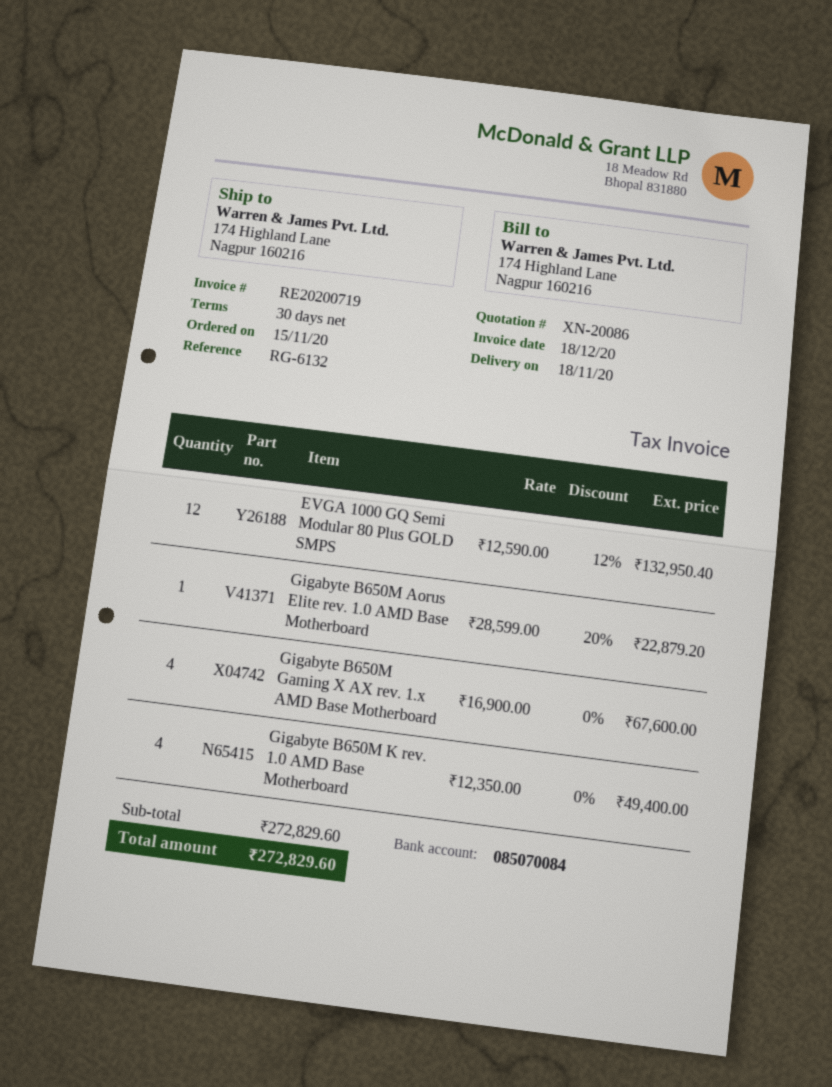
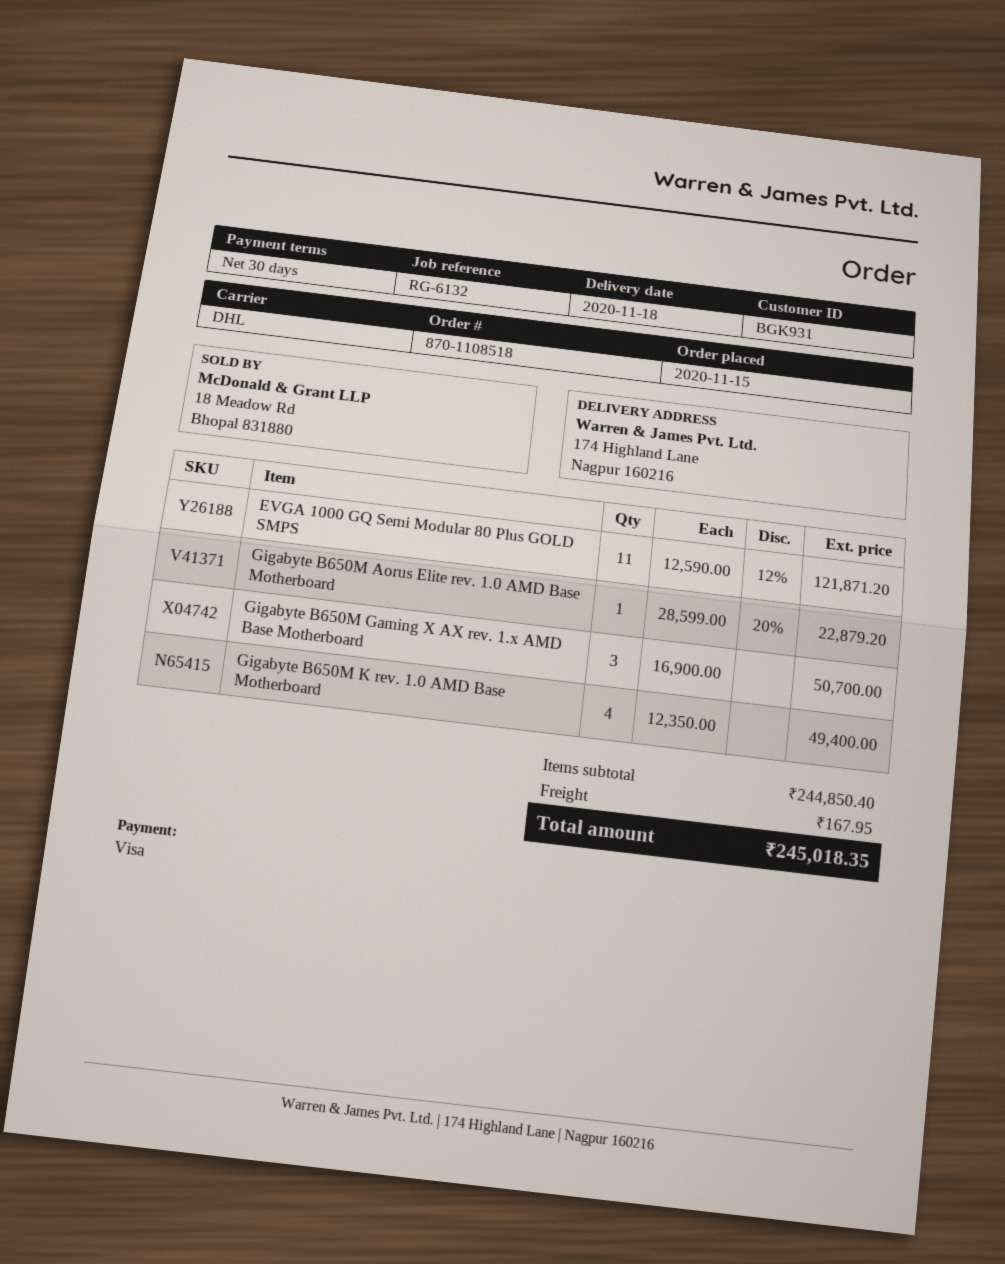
EVGA 1000 GQ Semi Modular 80 Plus GOLD SMPS: 12 x 12590.00 - 12% = 132950.40 -> 11 x 12590.00 - 12% = 121871.20
Gigabyte B650M Gaming X AX rev. 1.x AMD Base Motherboard: 4 x 16900.00 = 67600.00 -> 3 x 16900.00 = 50700.00
subtotal: 272829.60 -> 244850.40
shipping: none -> 167.95
total: 272829.60 -> 245018.35

